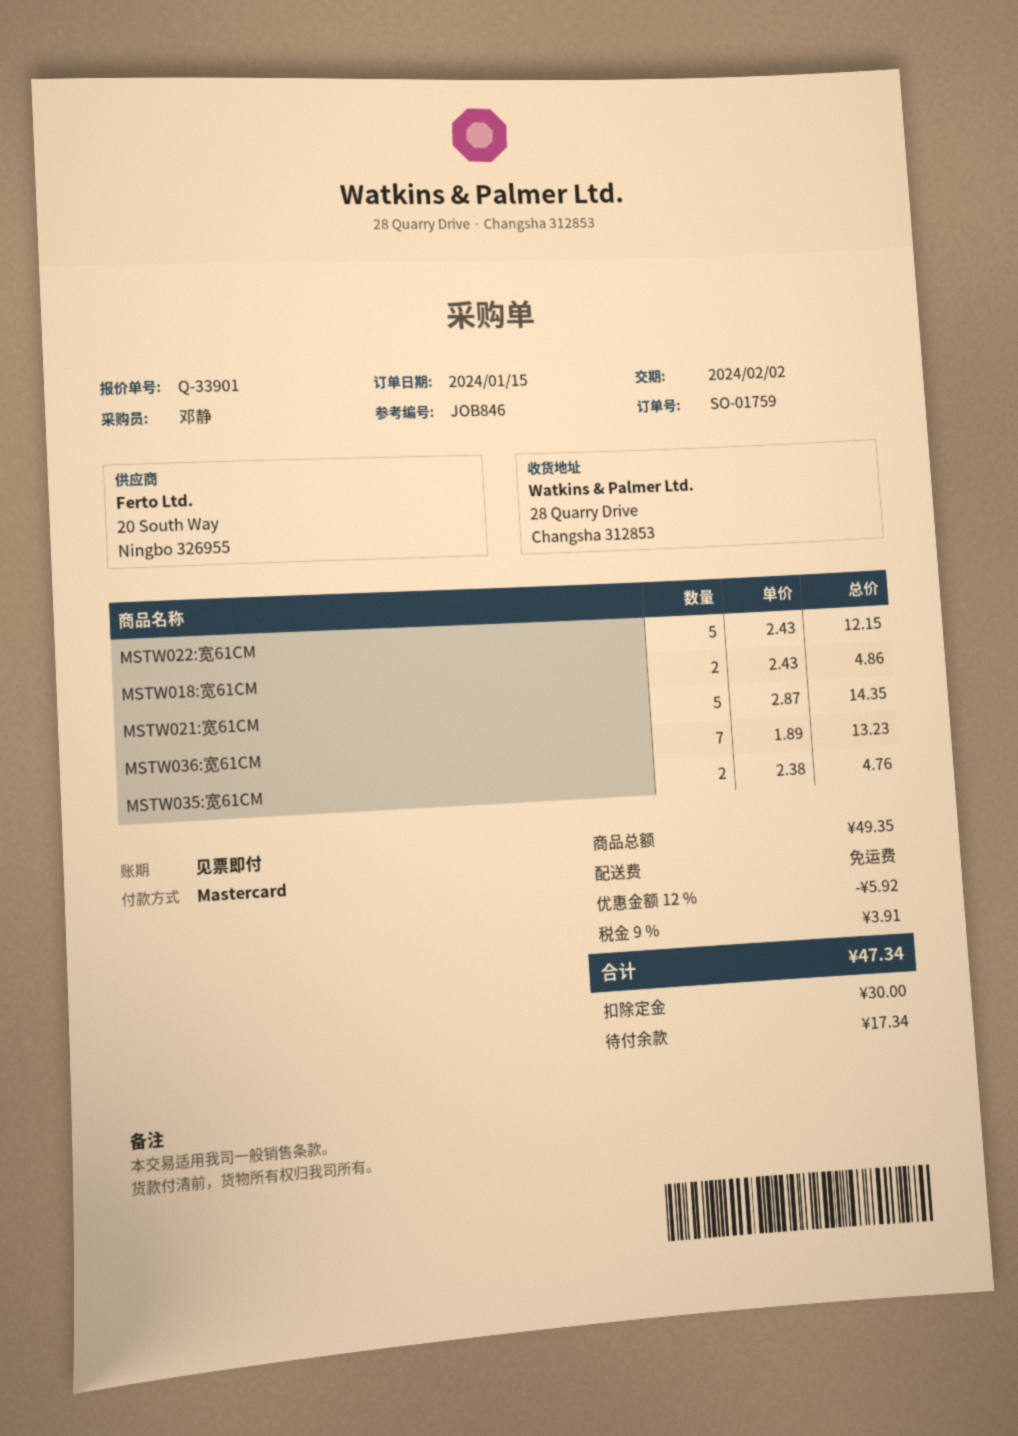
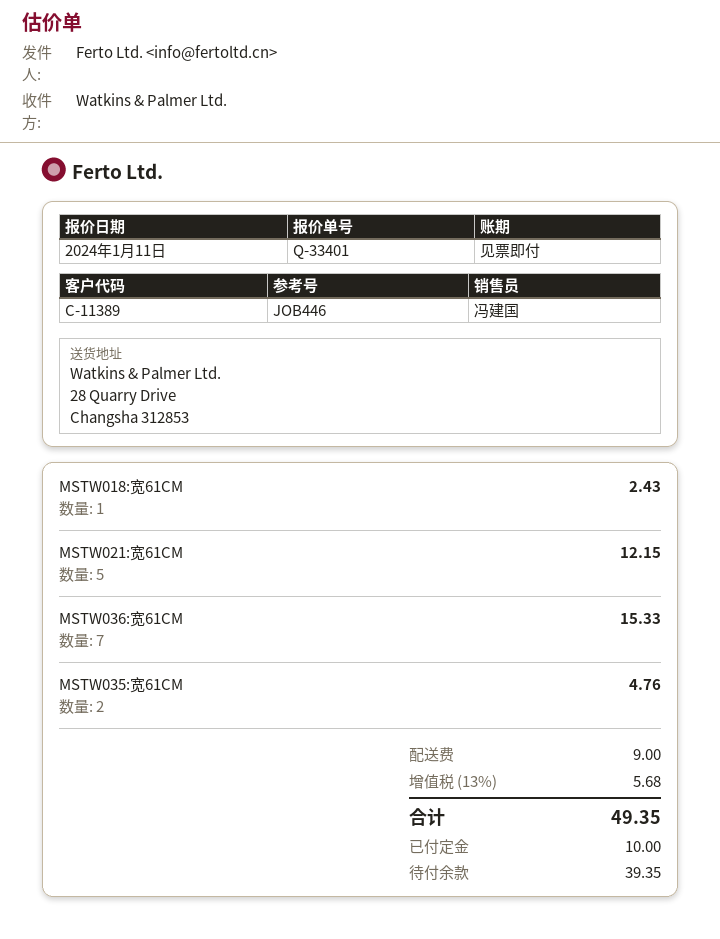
quote number: Q-33901 -> Q-33401
reference: JOB846 -> JOB446
MSTW022:宽61CM: 5 for 12.15 -> none
MSTW018:宽61CM: 2 for 4.86 -> 1 for 2.43
MSTW021:宽61CM: 5 for 14.35 -> 5 for 12.15
MSTW036:宽61CM: 7 for 13.23 -> 7 for 15.33
discount: 12% = 5.92 -> none
shipping: 0.00 -> 9.00
tax: 9% = 3.91 -> 13% = 5.68
total: 47.34 -> 49.35
deposit: 30.00 -> 10.00
balance: 17.34 -> 39.35

